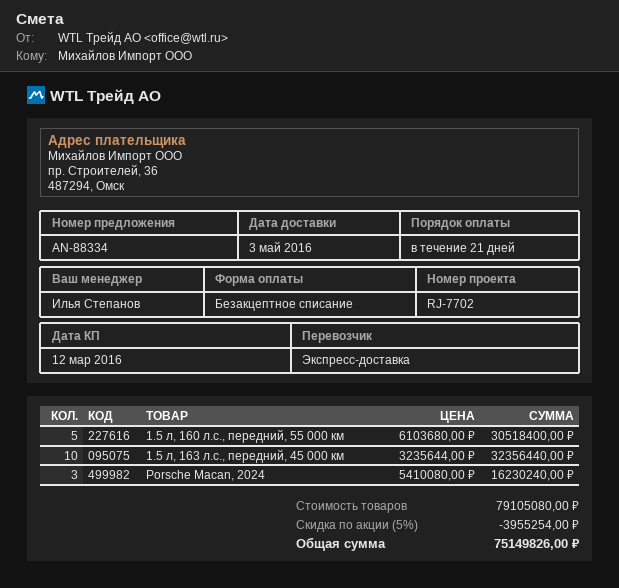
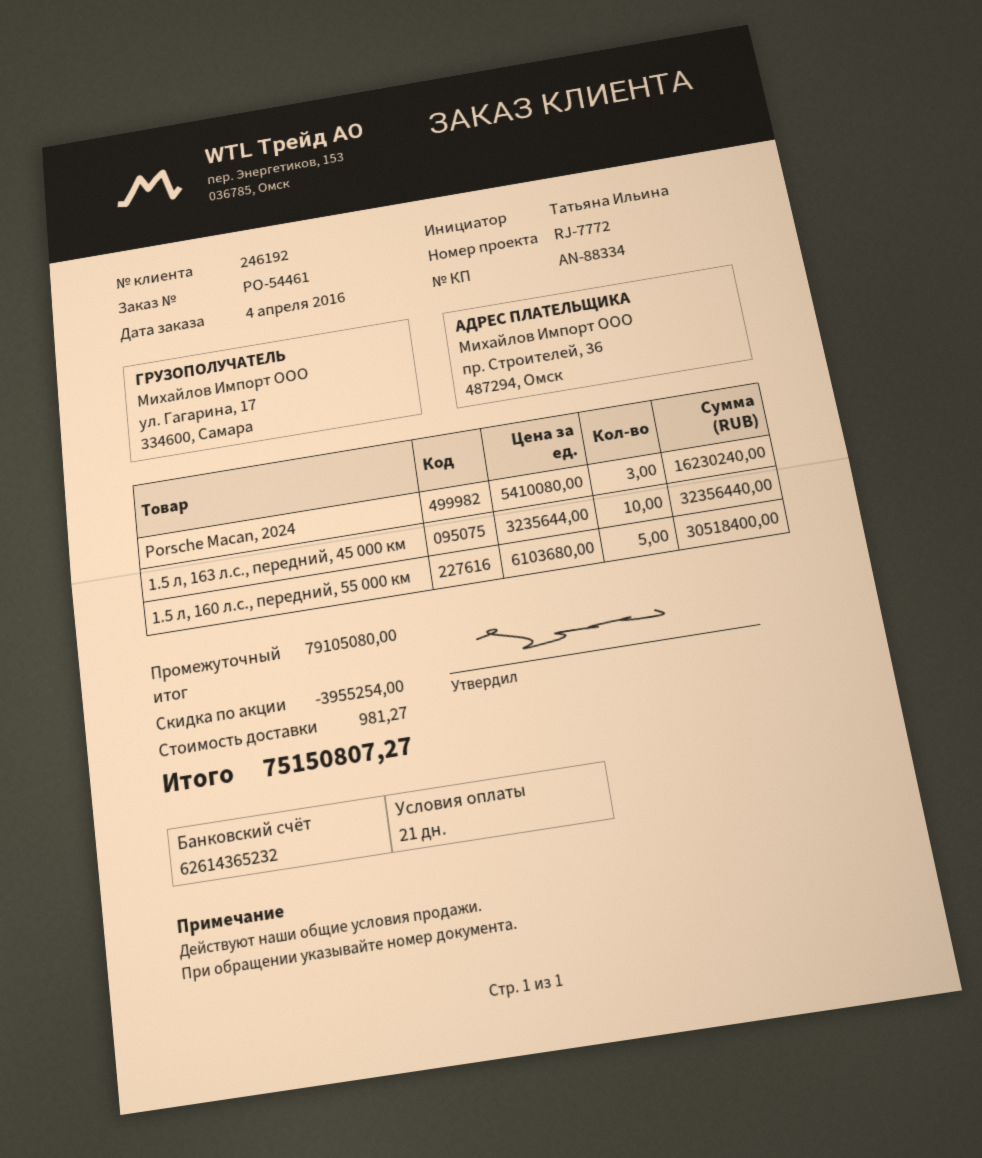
reference: RJ-7702 -> RJ-7772
shipping: none -> 981.27
total: 75149826.00 -> 75150807.27

